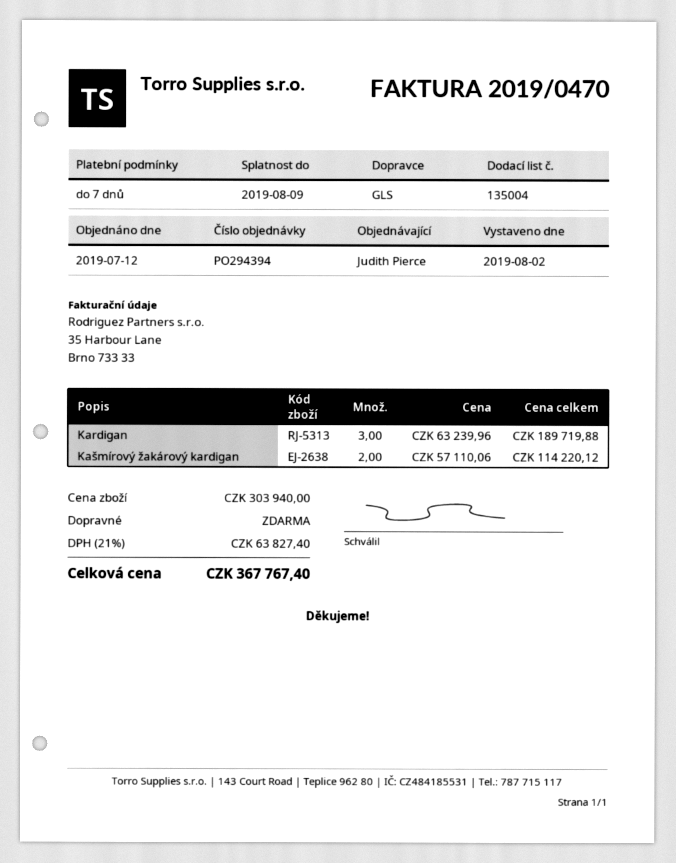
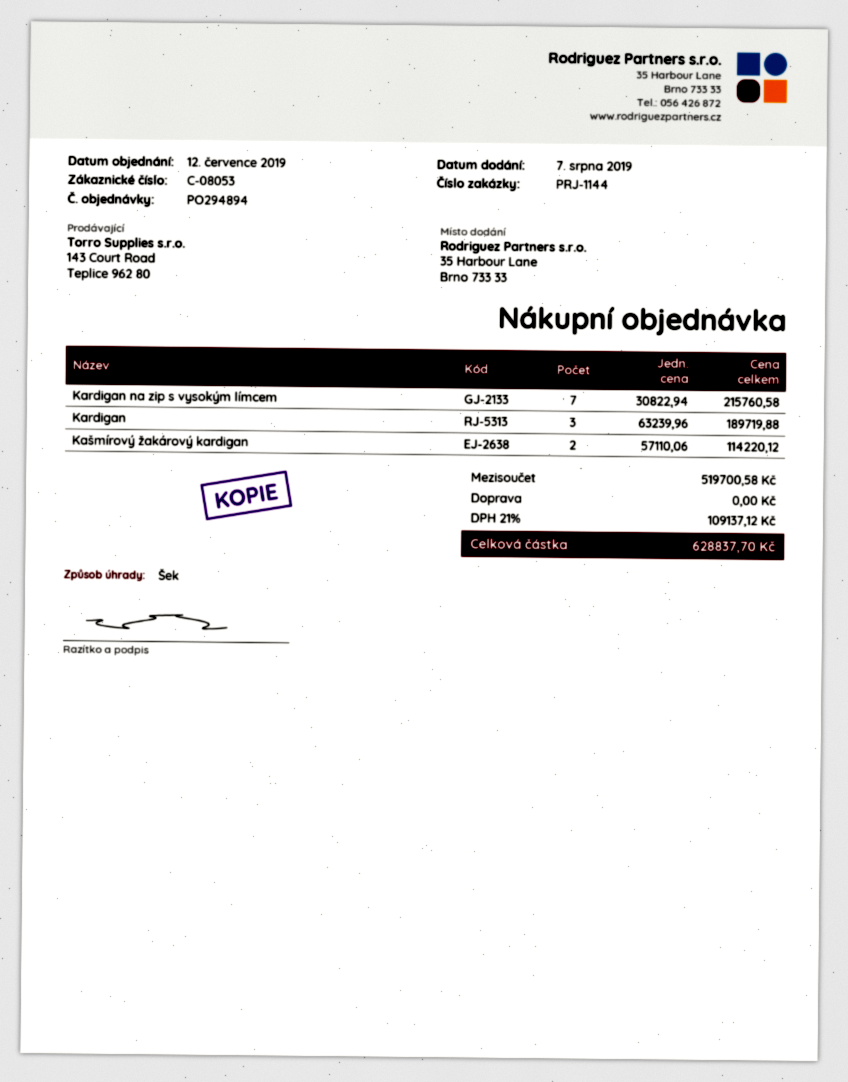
order number: PO294394 -> PO294894
Kardigan na zip s vysokým límcem: none -> 7 x 30822.94 = 215760.58
subtotal: 303940.00 -> 519700.58
tax: 21% = 63827.40 -> 21% = 109137.12
total: 367767.40 -> 628837.70

